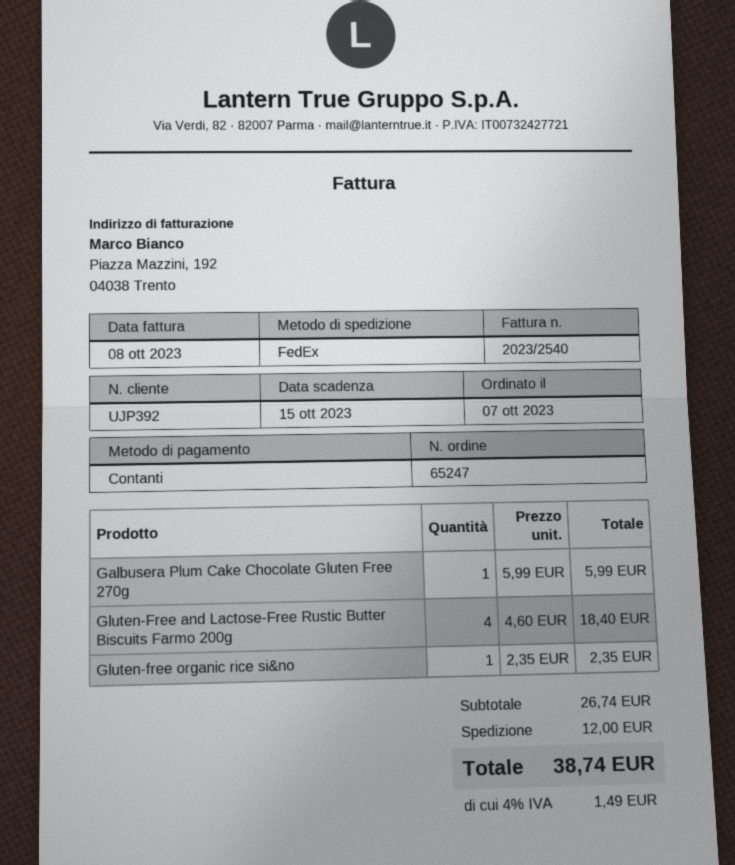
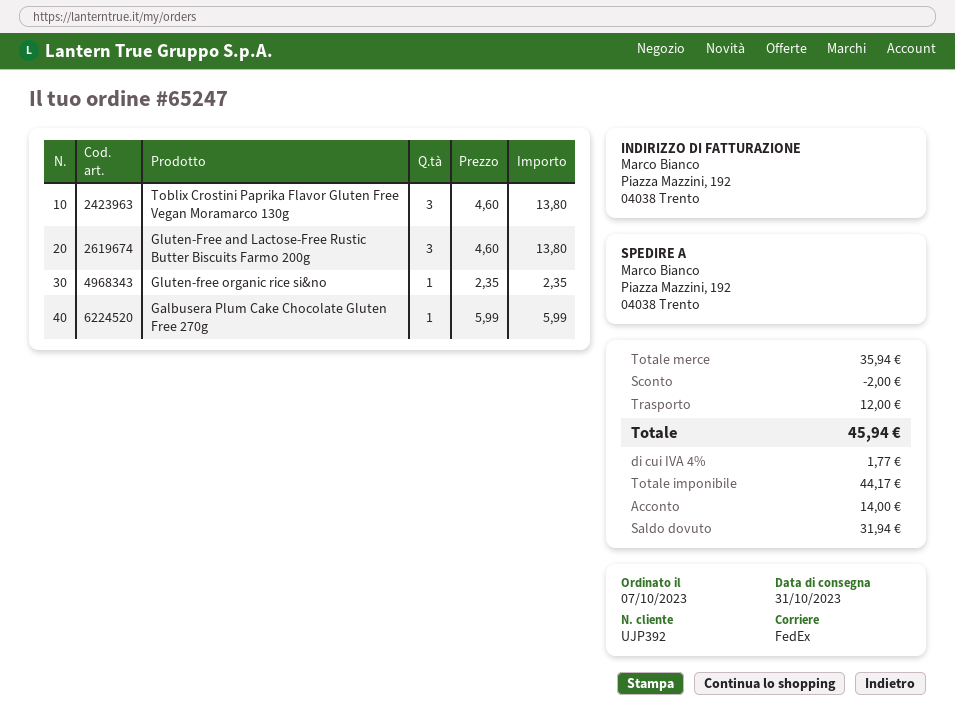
Gluten-Free and Lactose-Free Rustic Butter Biscuits Farmo 200g: 4 x 4.60 = 18.40 -> 3 x 4.60 = 13.80
Toblix Crostini Paprika Flavor Gluten Free Vegan Moramarco 130g: none -> 3 x 4.60 = 13.80
subtotal: 26.74 -> 35.94
discount: none -> 2.00
tax: 4% = 1.49 -> 4% = 1.77
total: 38.74 -> 45.94

